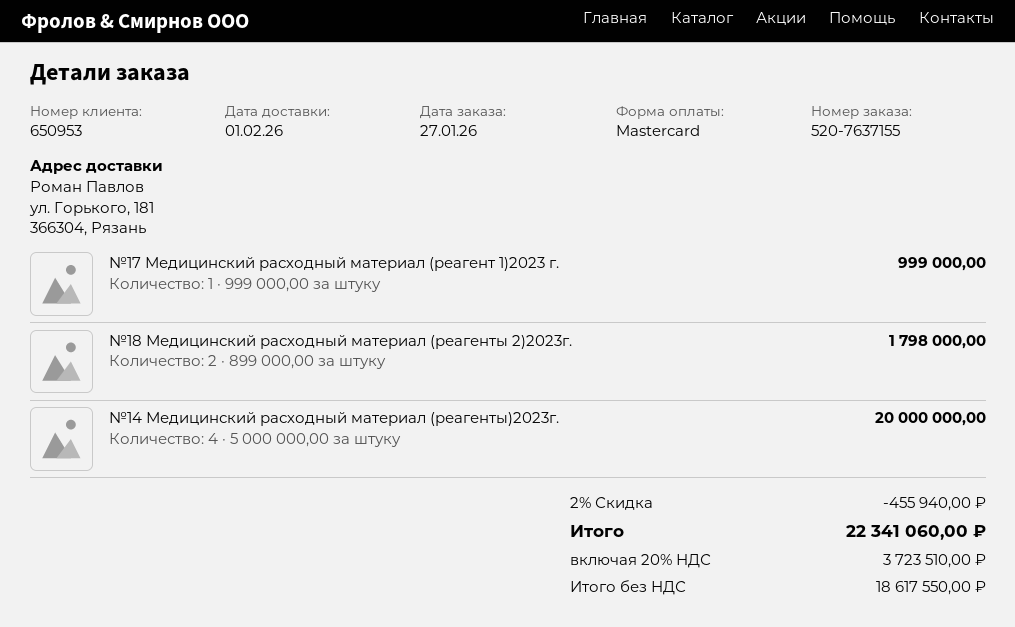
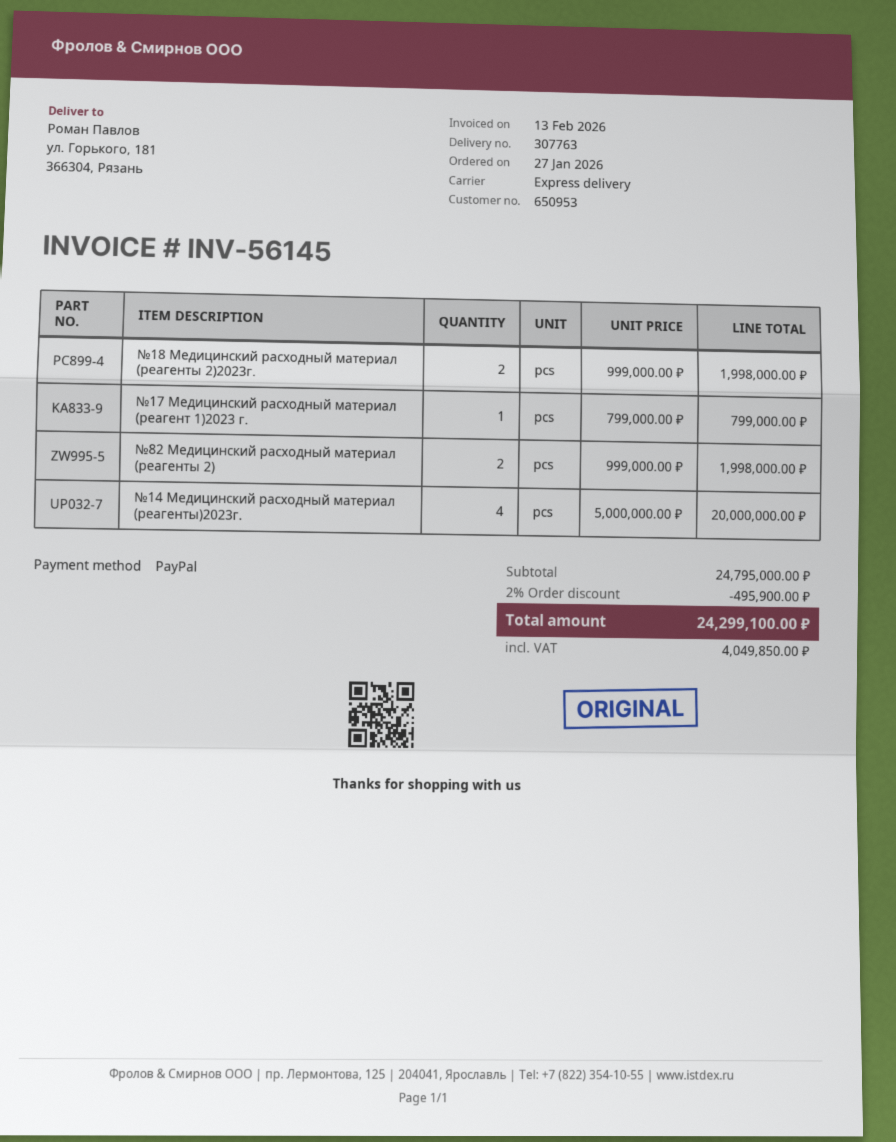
payment method: Mastercard -> PayPal
№17 Медицинский расходный материал (реагент 1)2023 г.: 1 x 999000.00 = 999000.00 -> 1 x 799000.00 = 799000.00
№18 Медицинский расходный материал (реагенты 2)2023г.: 2 x 899000.00 = 1798000.00 -> 2 x 999000.00 = 1998000.00
№82 Медицинский расходный материал (реагенты 2): none -> 2 x 999000.00 = 1998000.00
discount: 2% = 455940.00 -> 2% = 495900.00
tax: 3723510.00 -> 4049850.00
total: 22341060.00 -> 24299100.00

